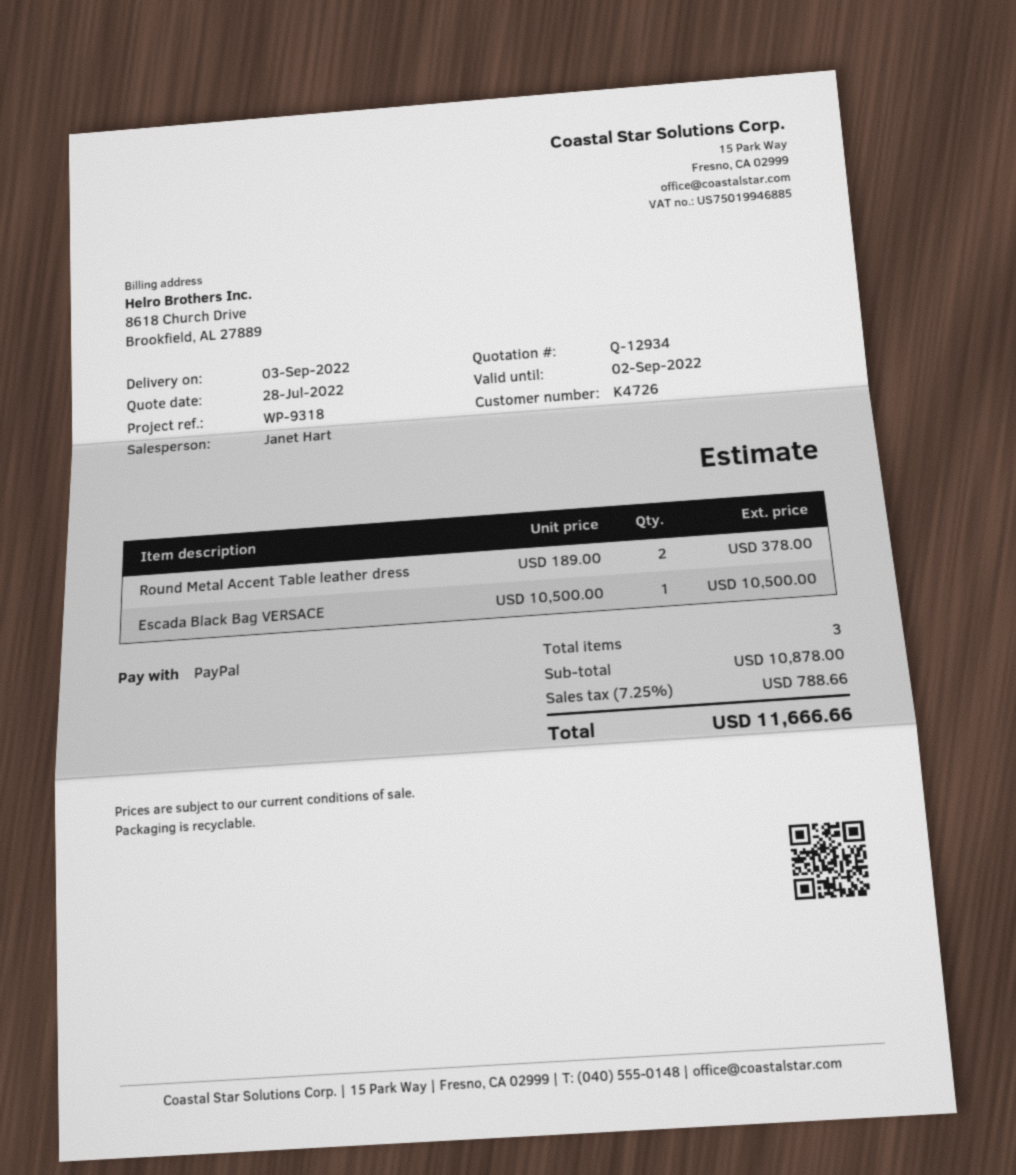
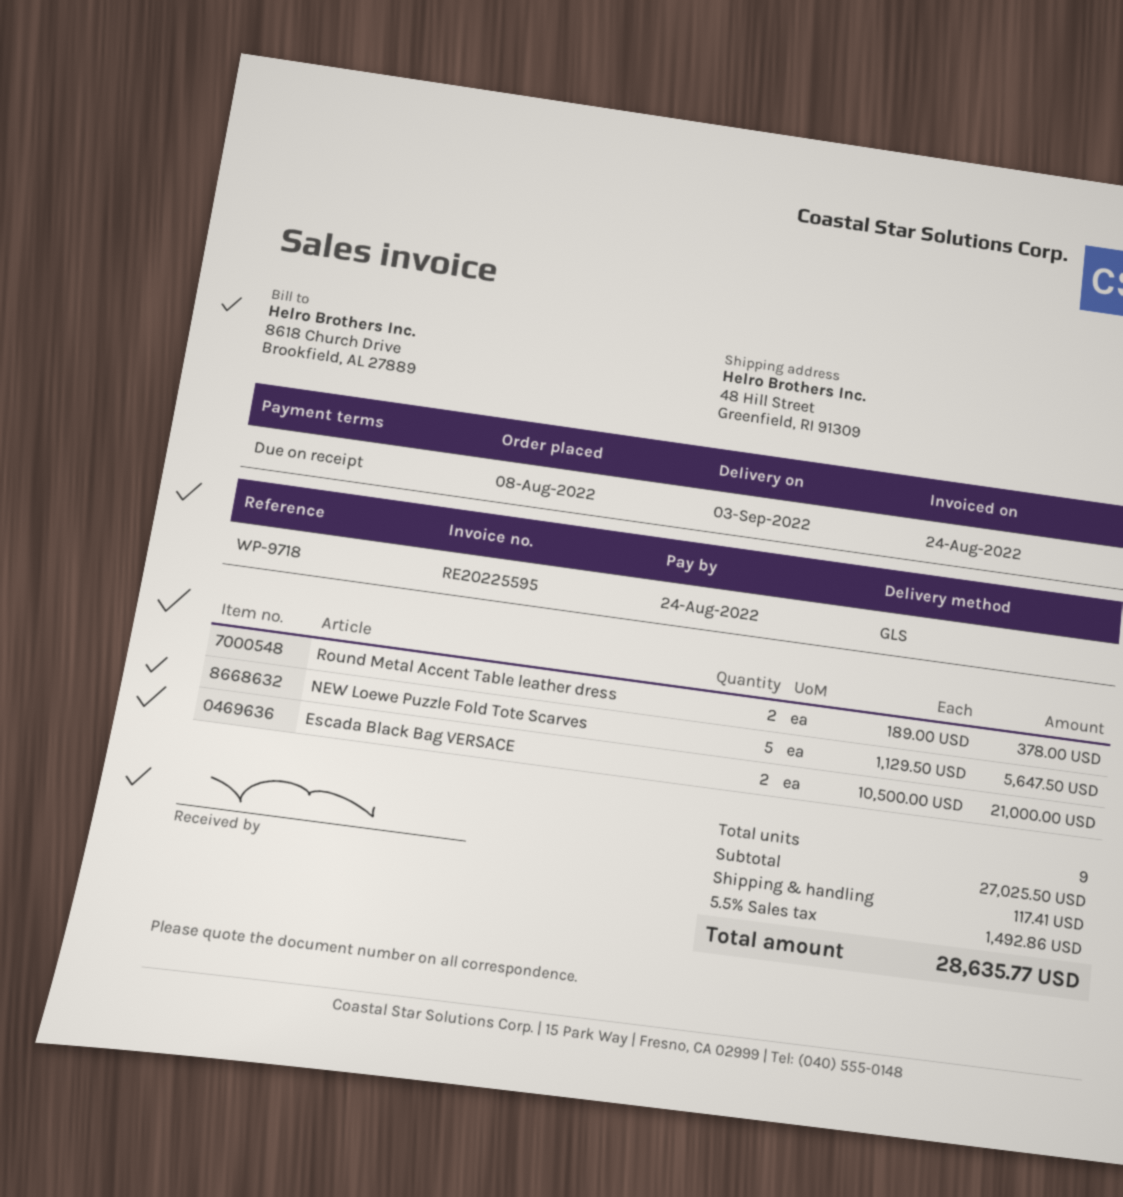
reference: WP-9318 -> WP-9718
Escada Black Bag VERSACE: 1 x 10500.00 = 10500.00 -> 2 x 10500.00 = 21000.00
NEW Loewe Puzzle Fold Tote Scarves: none -> 5 x 1129.50 = 5647.50
total quantity: 3 -> 9
subtotal: 10878.00 -> 27025.50
shipping: none -> 117.41
tax: 7.25% = 788.66 -> 5.5% = 1492.86
total: 11666.66 -> 28635.77

